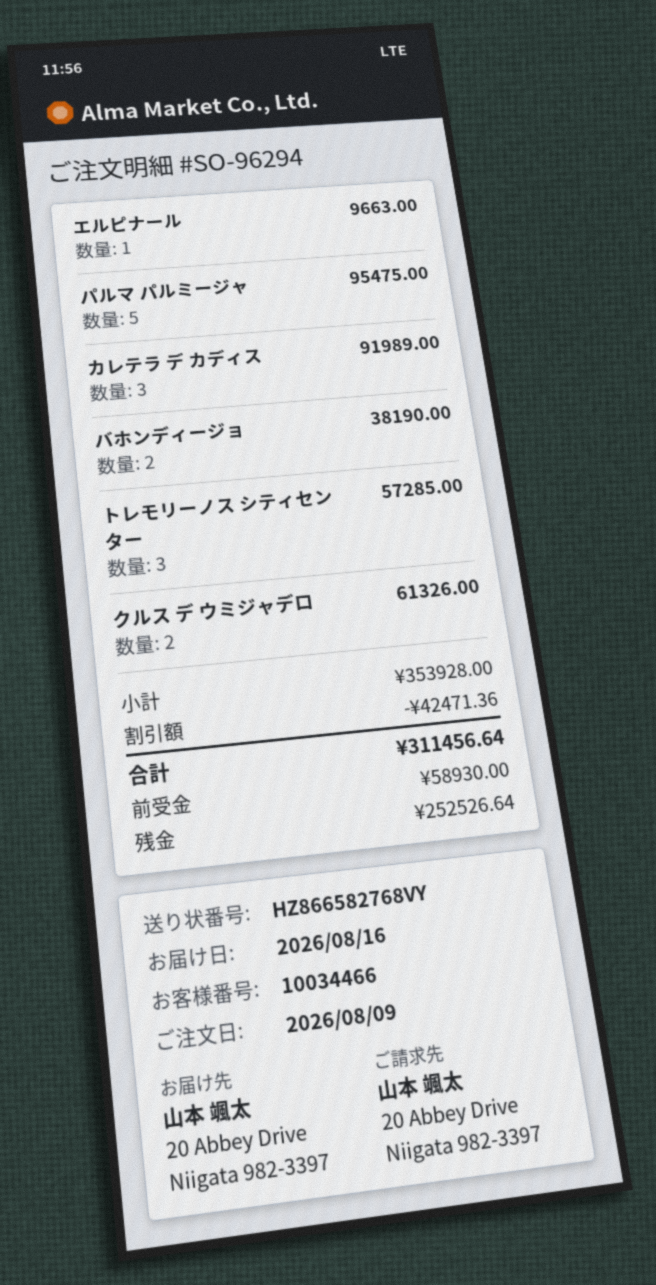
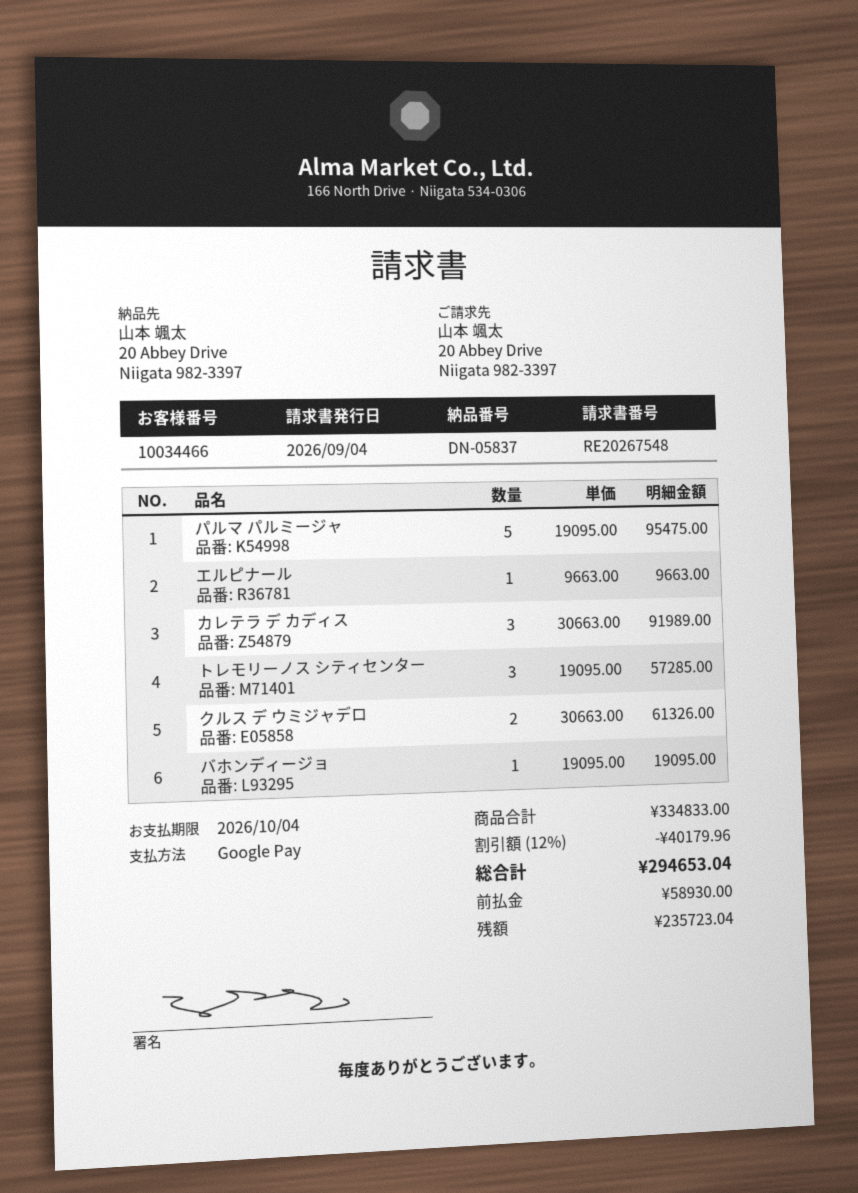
バホンディージョ: 2 for 38190.00 -> 1 for 19095.00
subtotal: 353928.00 -> 334833.00
discount: 42471.36 -> 40179.96
total: 311456.64 -> 294653.04
balance: 252526.64 -> 235723.04

